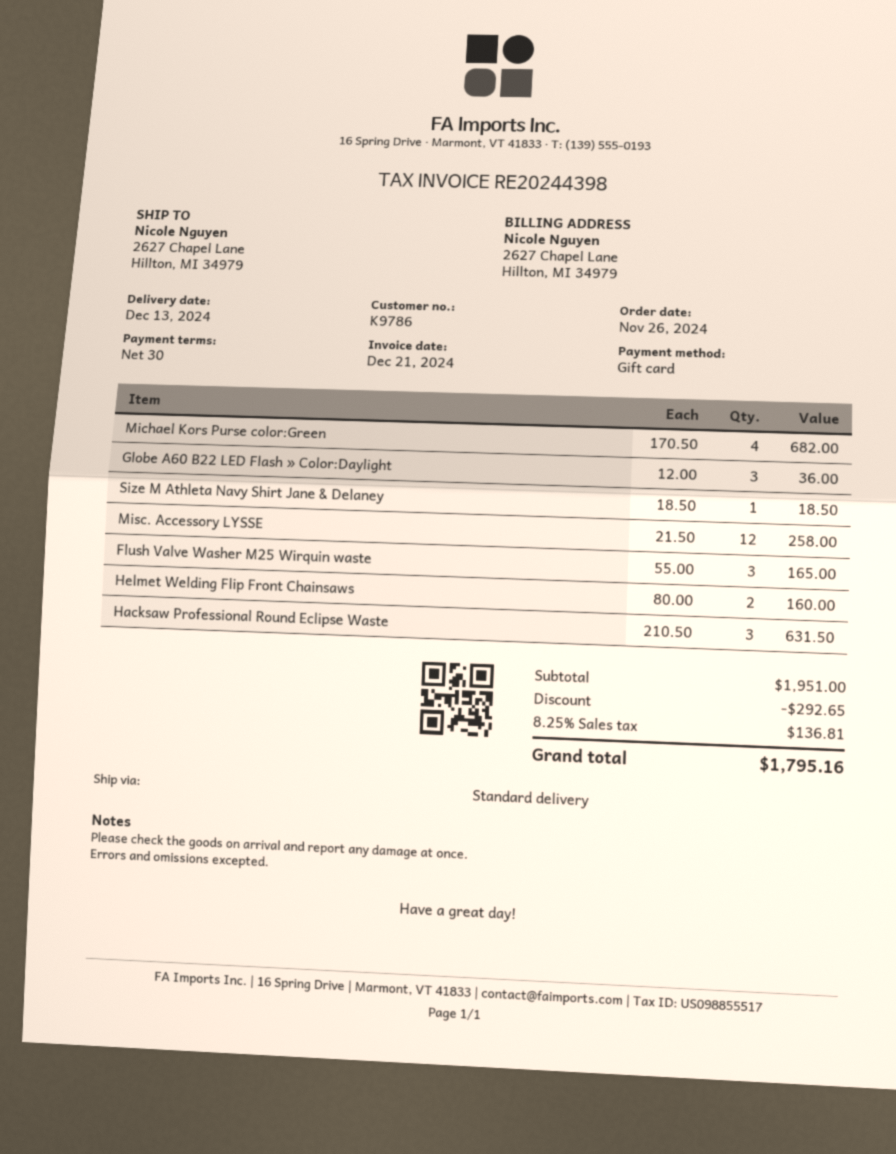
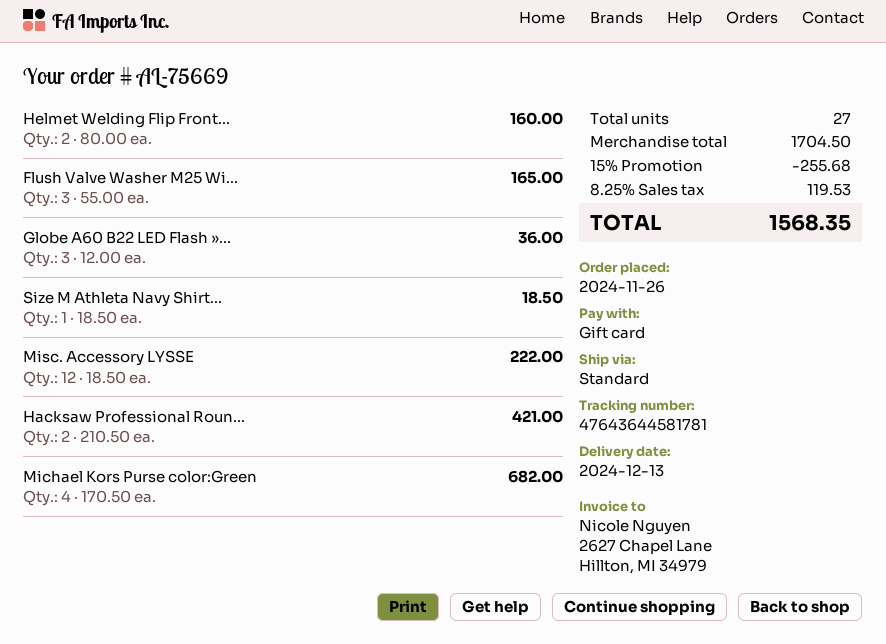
Misc. Accessory LYSSE: 12 x 21.50 = 258.00 -> 12 x 18.50 = 222.00
Hacksaw Professional Round Eclipse Waste: 3 x 210.50 = 631.50 -> 2 x 210.50 = 421.00
subtotal: 1951.00 -> 1704.50
discount: 292.65 -> 255.68
tax: 8.25% = 136.81 -> 8.25% = 119.53
total: 1795.16 -> 1568.35

